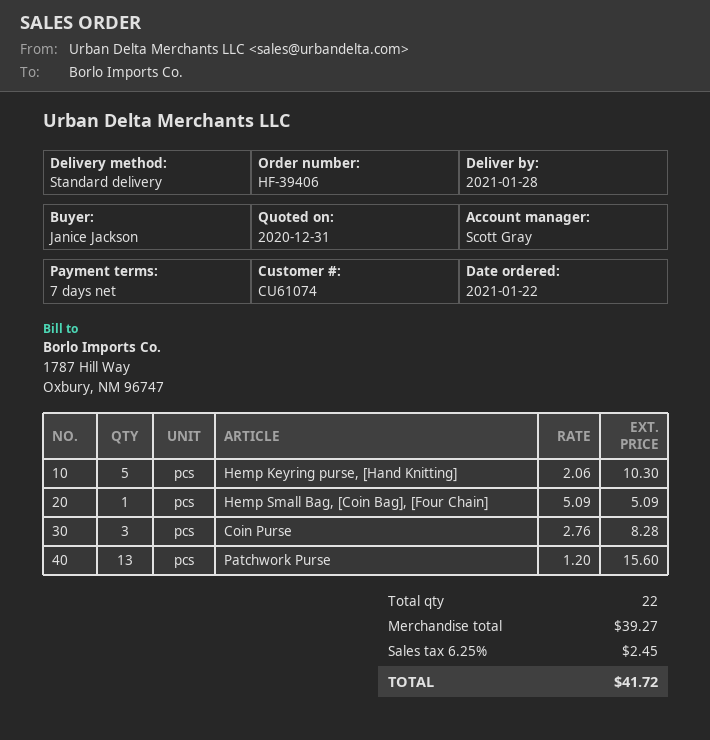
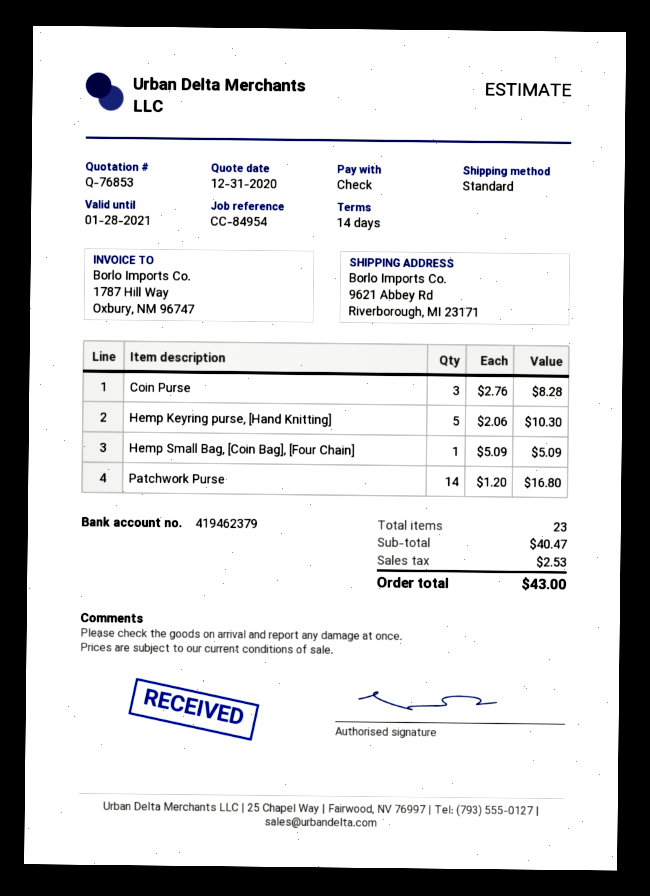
payment terms: 7 days -> 14 days
Patchwork Purse: 13 x 1.20 = 15.60 -> 14 x 1.20 = 16.80
total quantity: 22 -> 23
subtotal: 39.27 -> 40.47
tax: 2.45 -> 2.53
total: 41.72 -> 43.00

